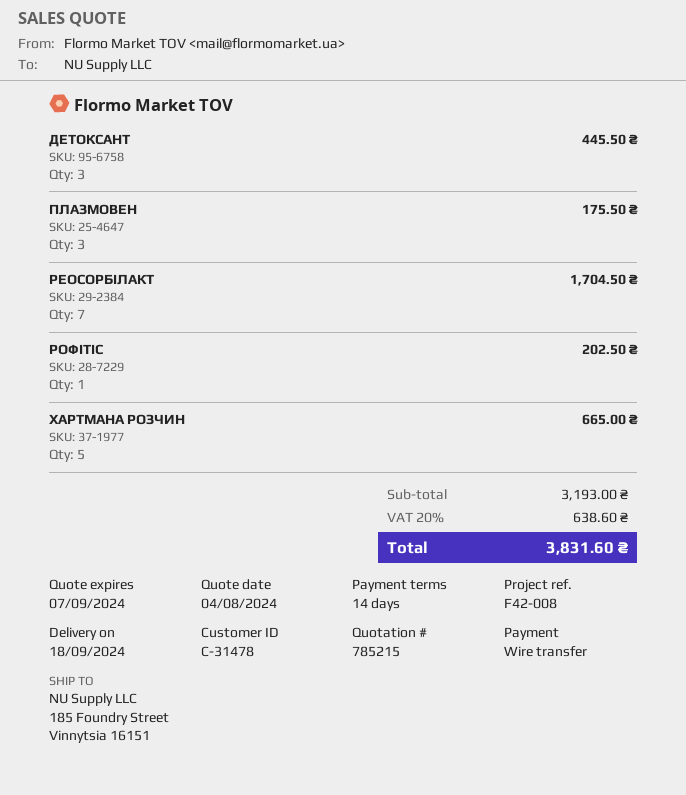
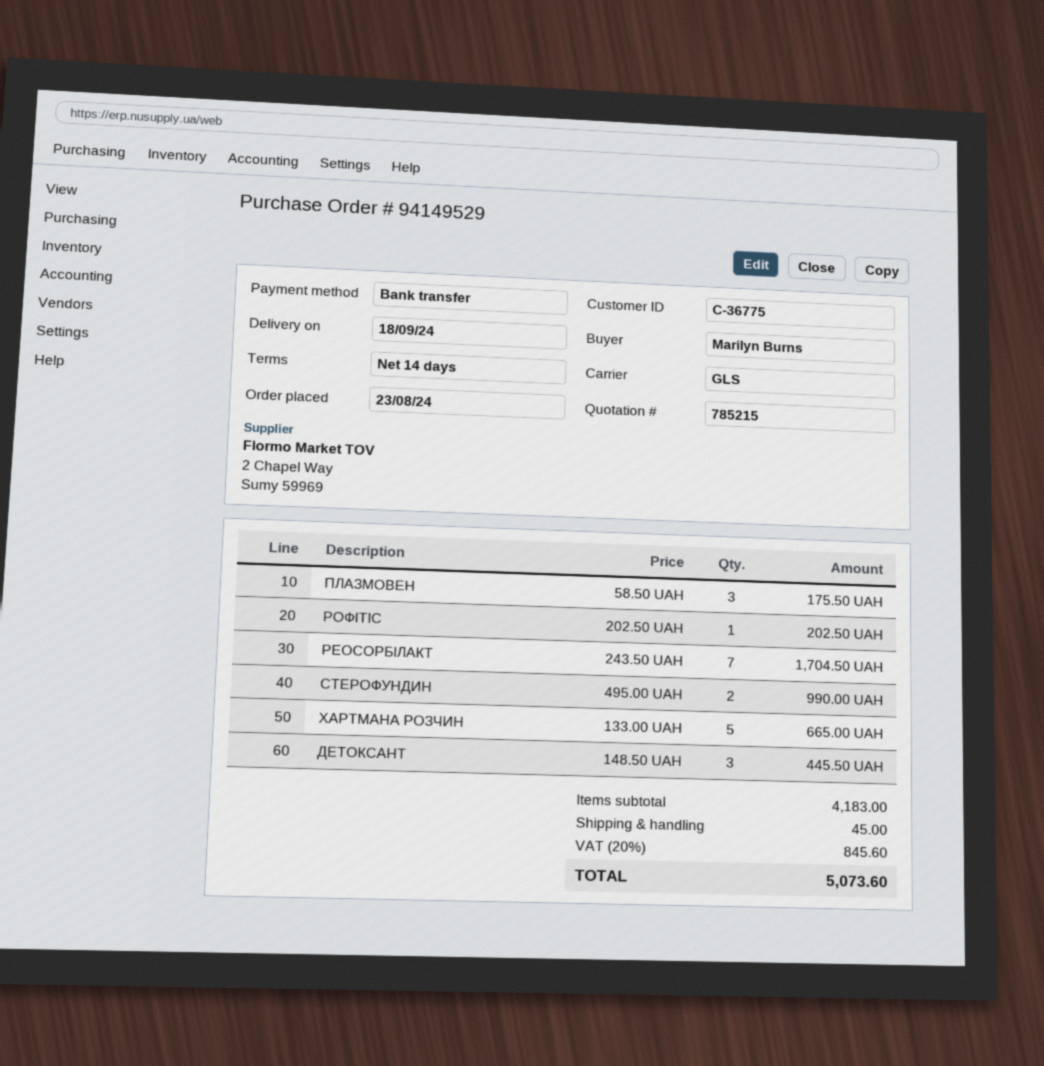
customer number: C-31478 -> C-36775
СТЕРОФУНДИН: none -> 2 for 990.00
subtotal: 3193.00 -> 4183.00
shipping: none -> 45.00
tax: 20% = 638.60 -> 20% = 845.60
total: 3831.60 -> 5073.60

